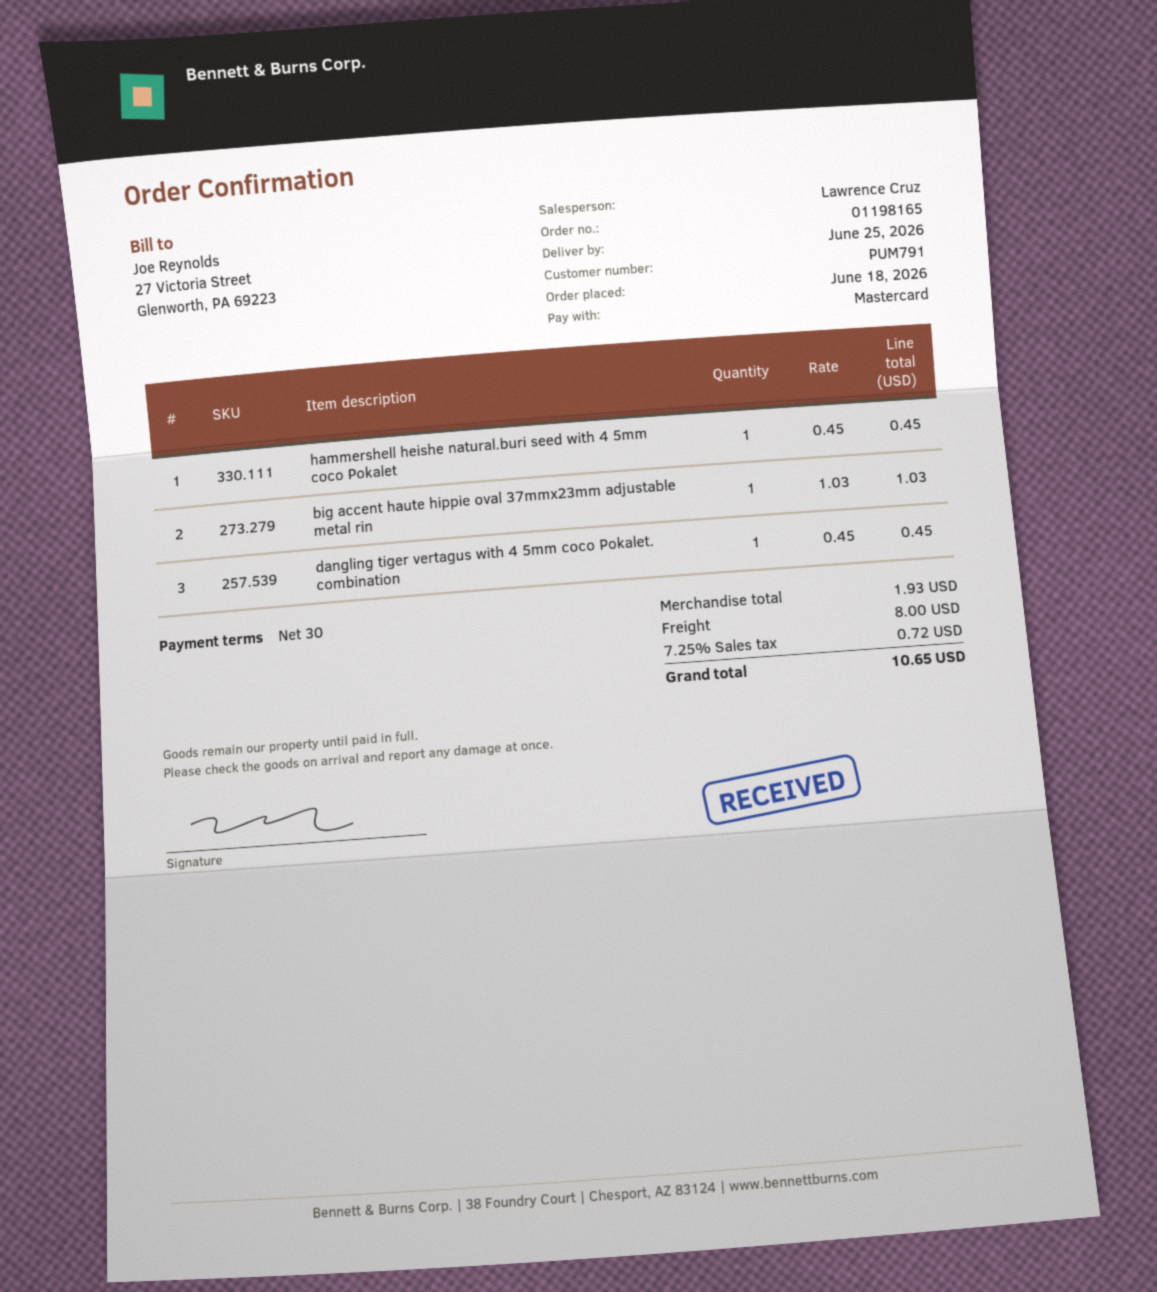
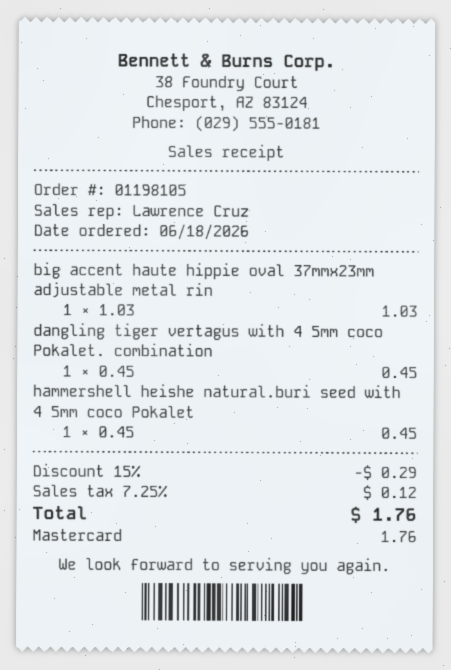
order number: 01198165 -> 01198105
discount: none -> 15% = 0.29
shipping: 8.00 -> none
tax: 7.25% = 0.72 -> 7.25% = 0.12
total: 10.65 -> 1.76

